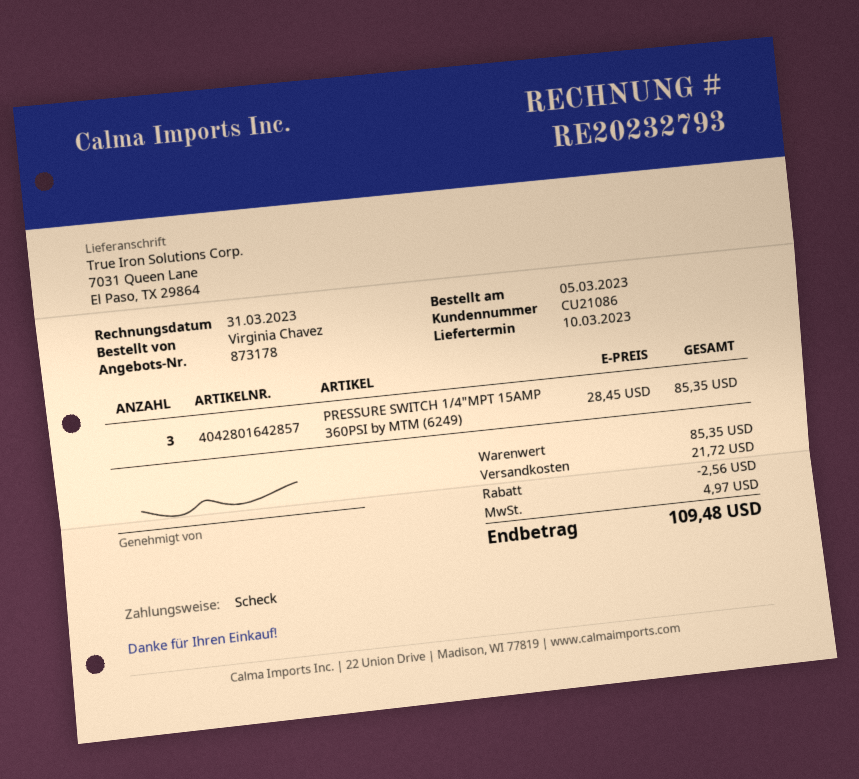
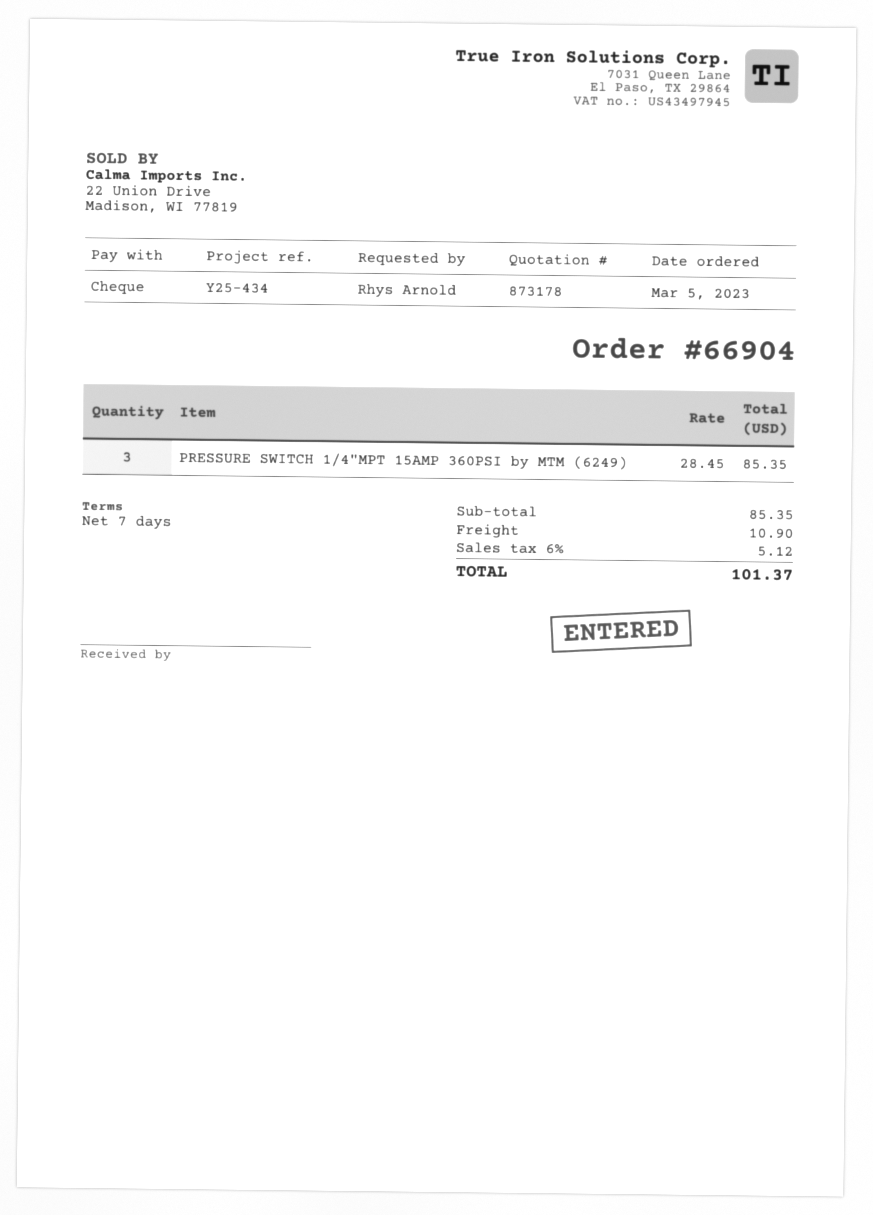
ordered by: Virginia Chavez -> Rhys Arnold
discount: 2.56 -> none
shipping: 21.72 -> 10.90
tax: 4.97 -> 5.12
total: 109.48 -> 101.37

